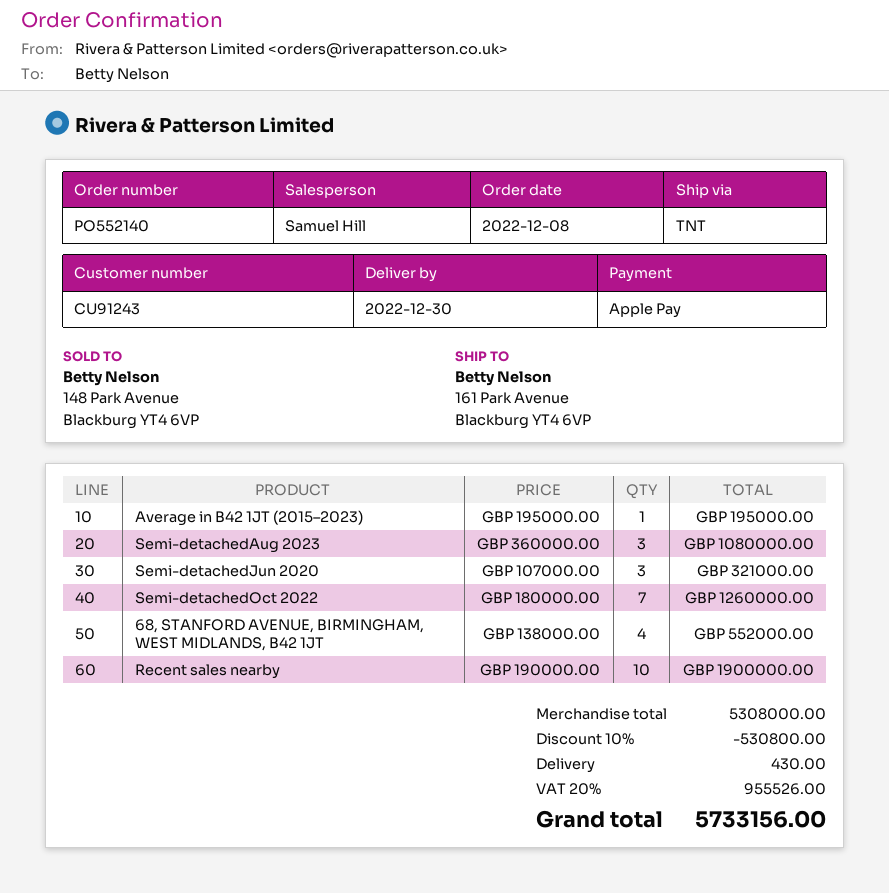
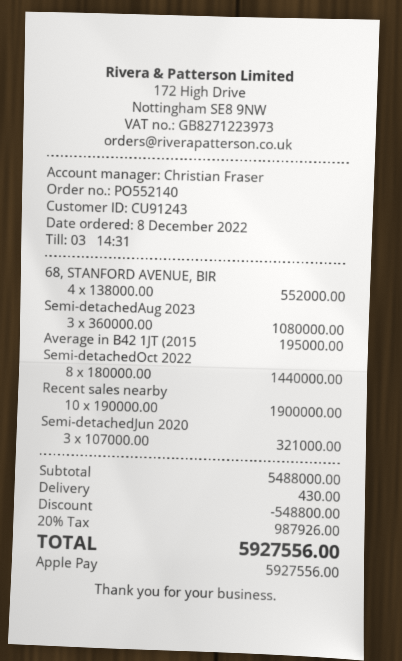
sales rep: Samuel Hill -> Christian Fraser
Semi-detachedOct 2022: 7 x 180000.00 = 1260000.00 -> 8 x 180000.00 = 1440000.00
subtotal: 5308000.00 -> 5488000.00
discount: 530800.00 -> 548800.00
tax: 20% = 955526.00 -> 20% = 987926.00
total: 5733156.00 -> 5927556.00

